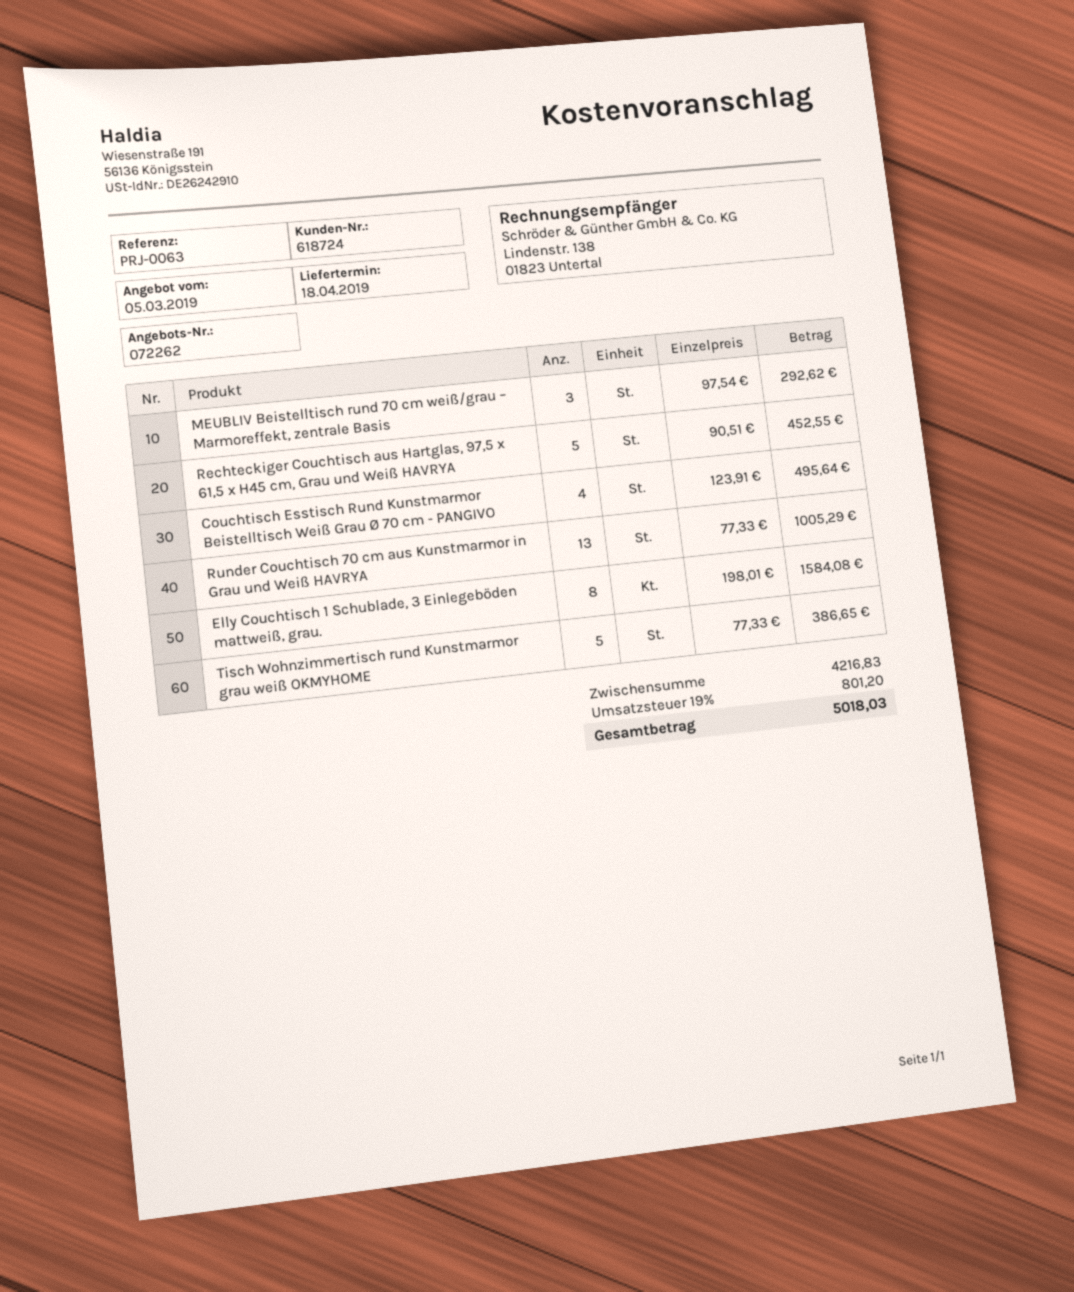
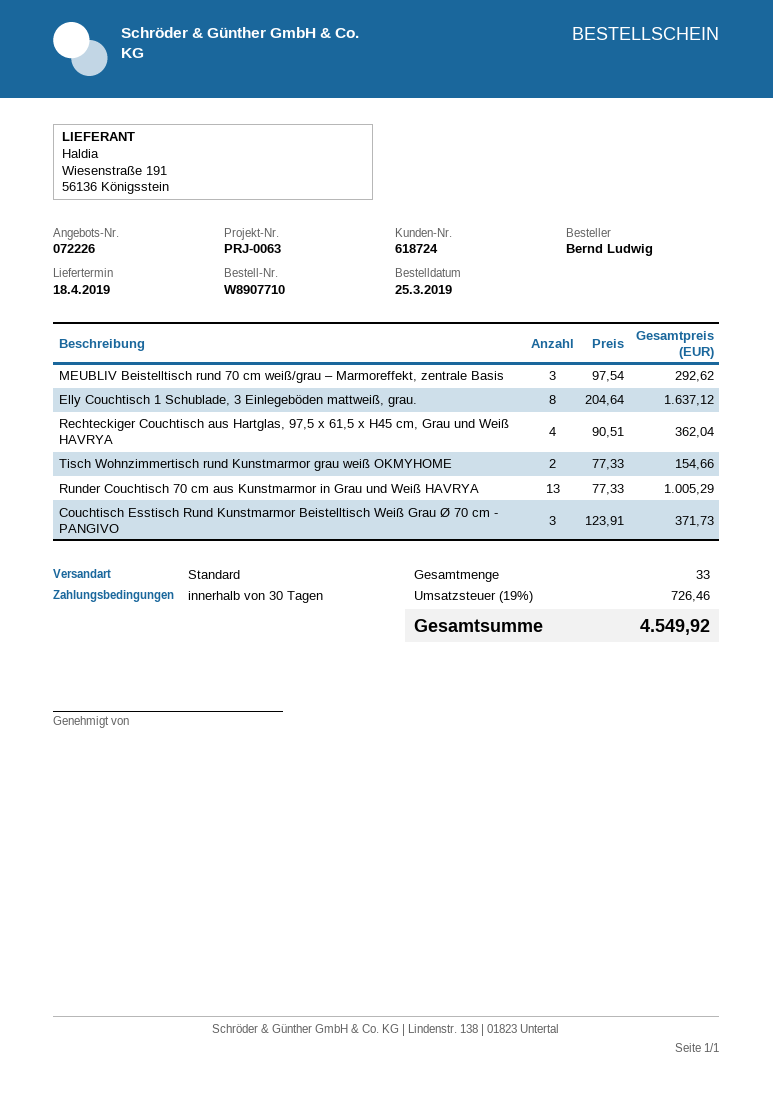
quote number: 072262 -> 072226
Rechteckiger Couchtisch aus Hartglas, 97,5 x 61,5 x H45 cm, Grau und Weiß HAVRYA: 5 x 90.51 = 452.55 -> 4 x 90.51 = 362.04
Couchtisch Esstisch Rund Kunstmarmor Beistelltisch Weiß Grau Ø 70 cm - PANGIVO: 4 x 123.91 = 495.64 -> 3 x 123.91 = 371.73
Elly Couchtisch 1 Schublade, 3 Einlegeböden mattweiß, grau.: 8 x 198.01 = 1584.08 -> 8 x 204.64 = 1637.12
Tisch Wohnzimmertisch rund Kunstmarmor grau weiß OKMYHOME: 5 x 77.33 = 386.65 -> 2 x 77.33 = 154.66
tax: 19% = 801.20 -> 19% = 726.46
total: 5018.03 -> 4549.92

